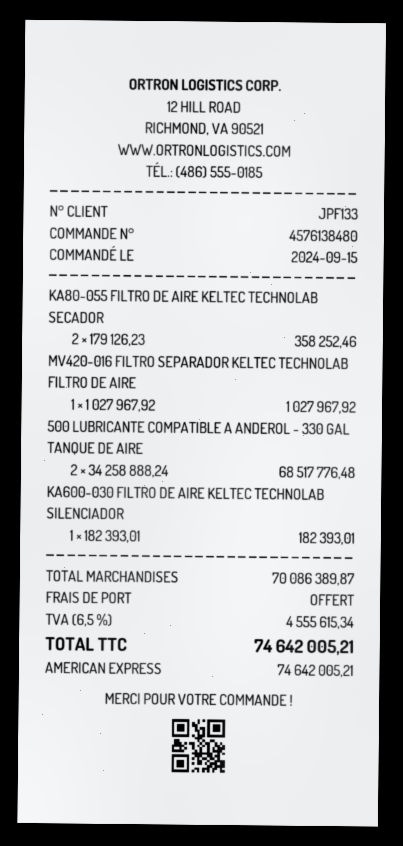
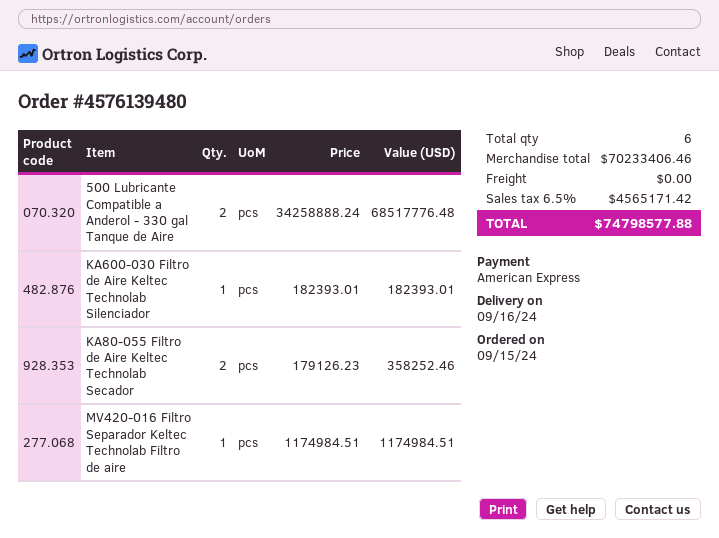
order number: 4576138480 -> 4576139480
MV420-016 FILTRO SEPARADOR KELTEC TECHNOLAB FILTRO DE AIRE: 1 x 1027967.92 = 1027967.92 -> 1 x 1174984.51 = 1174984.51
subtotal: 70086389.87 -> 70233406.46
tax: 6.5% = 4555615.34 -> 6.5% = 4565171.42
total: 74642005.21 -> 74798577.88

